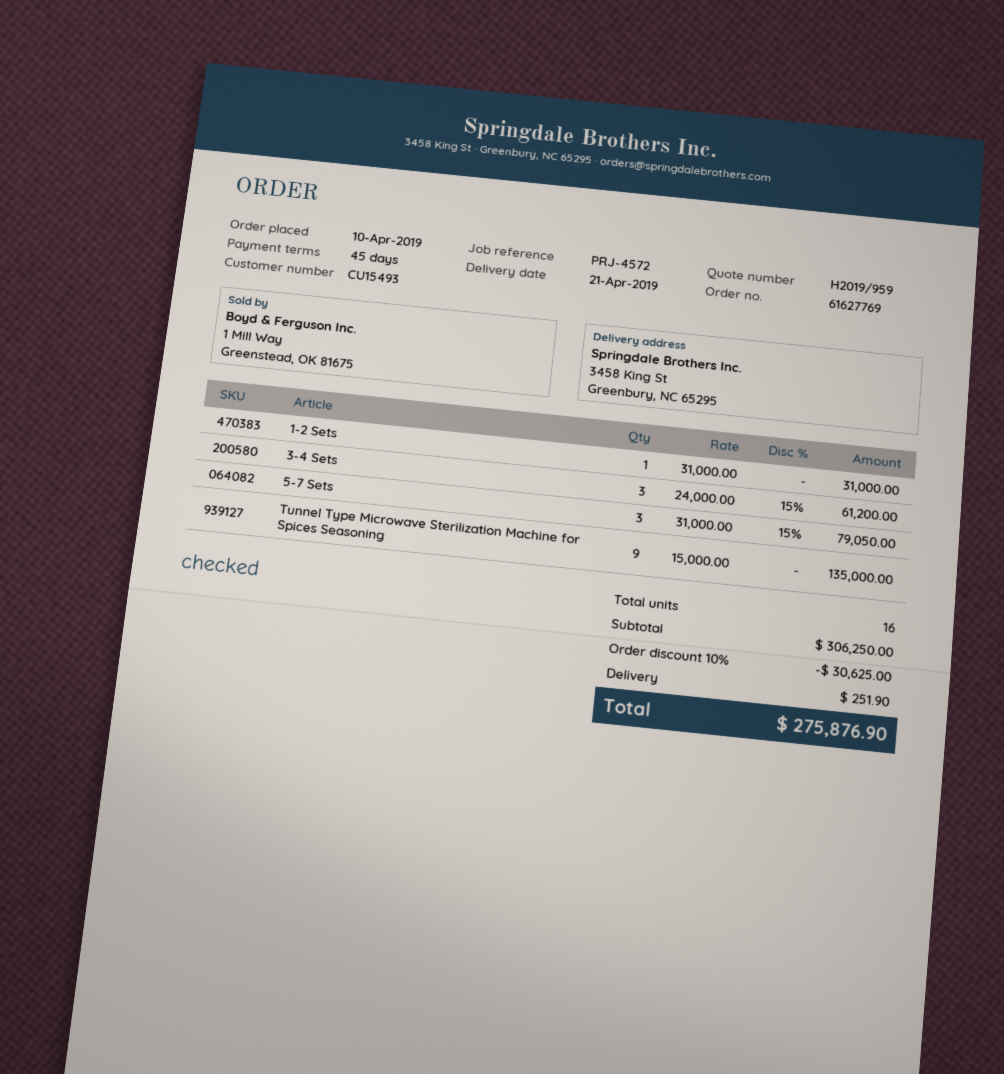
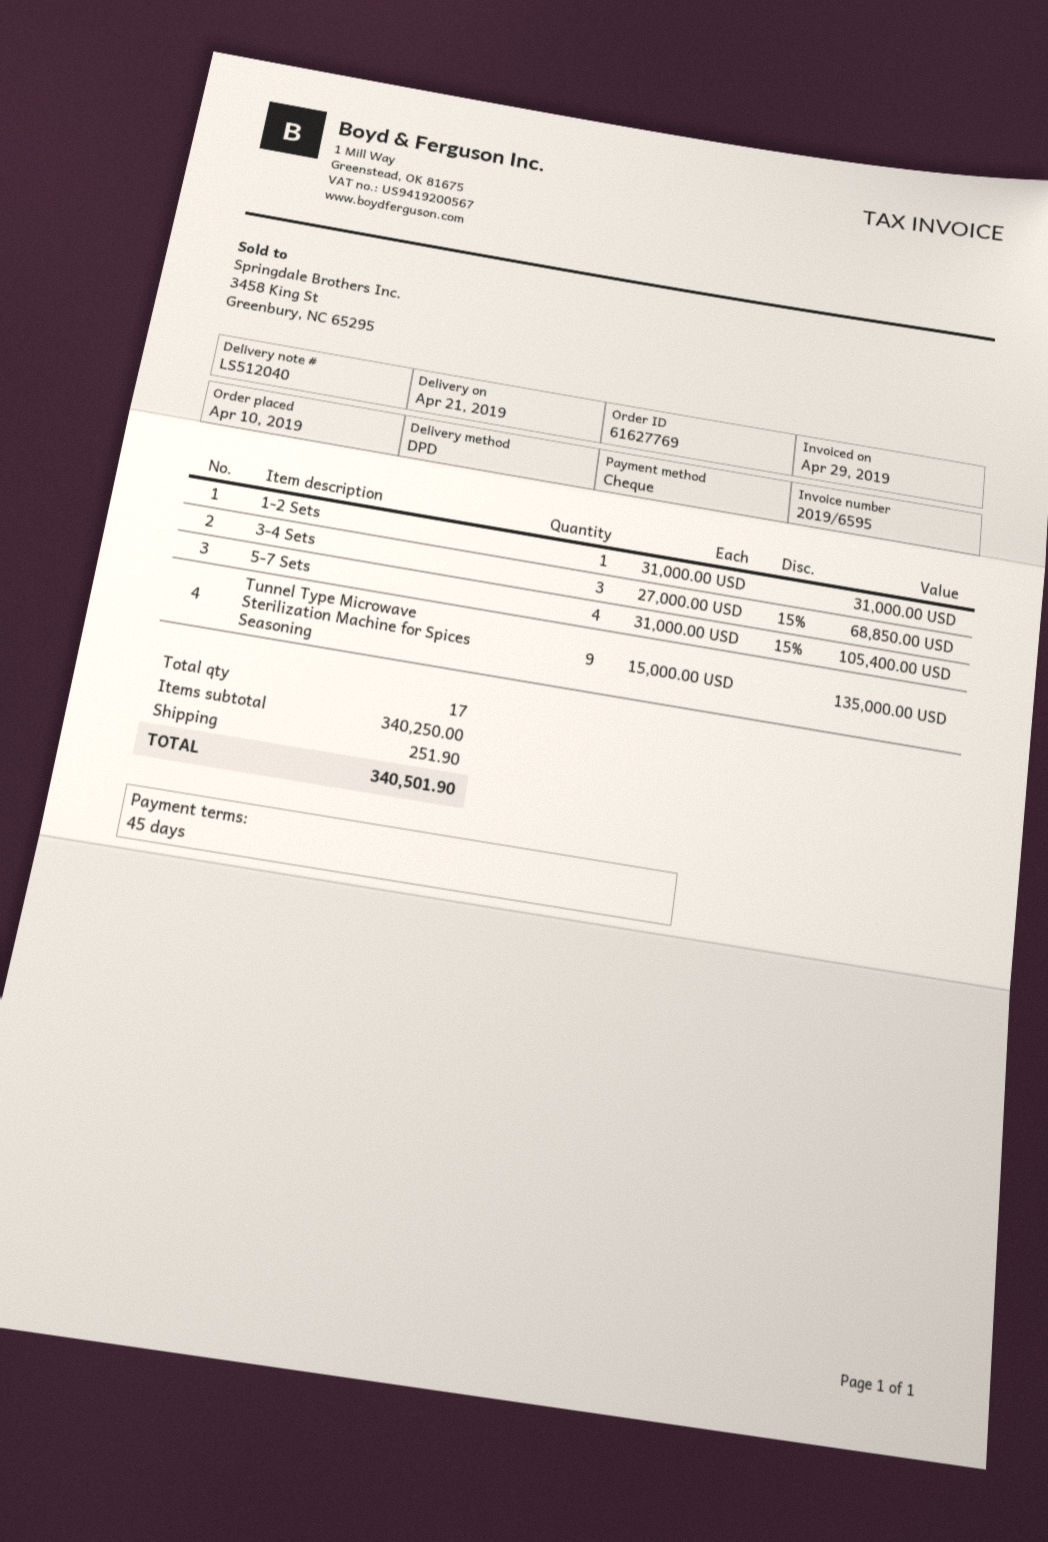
3-4 Sets: 3 x 24000.00 - 15% = 61200.00 -> 3 x 27000.00 - 15% = 68850.00
5-7 Sets: 3 x 31000.00 - 15% = 79050.00 -> 4 x 31000.00 - 15% = 105400.00
total quantity: 16 -> 17
subtotal: 306250.00 -> 340250.00
discount: 10% = 30625.00 -> none
total: 275876.90 -> 340501.90

